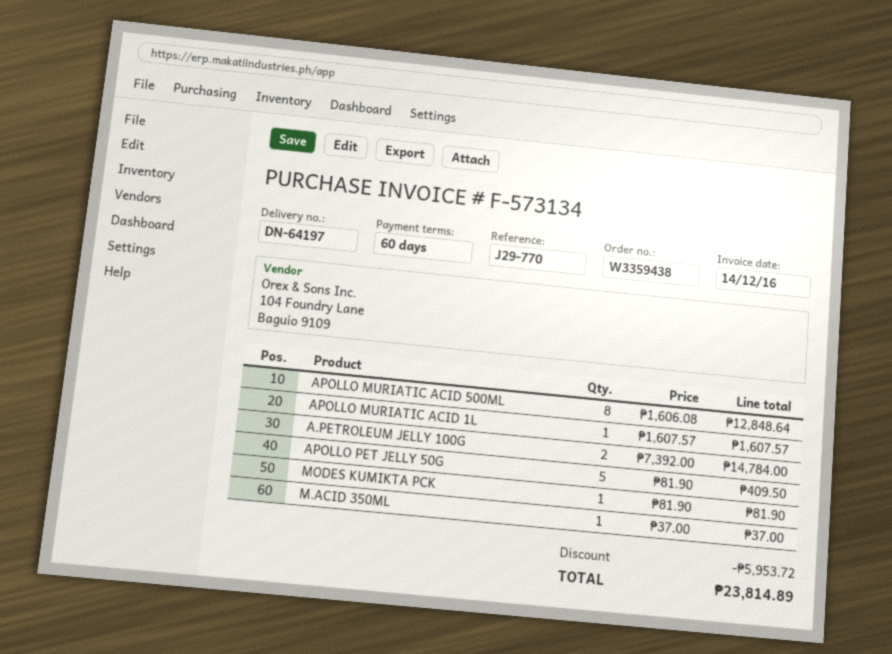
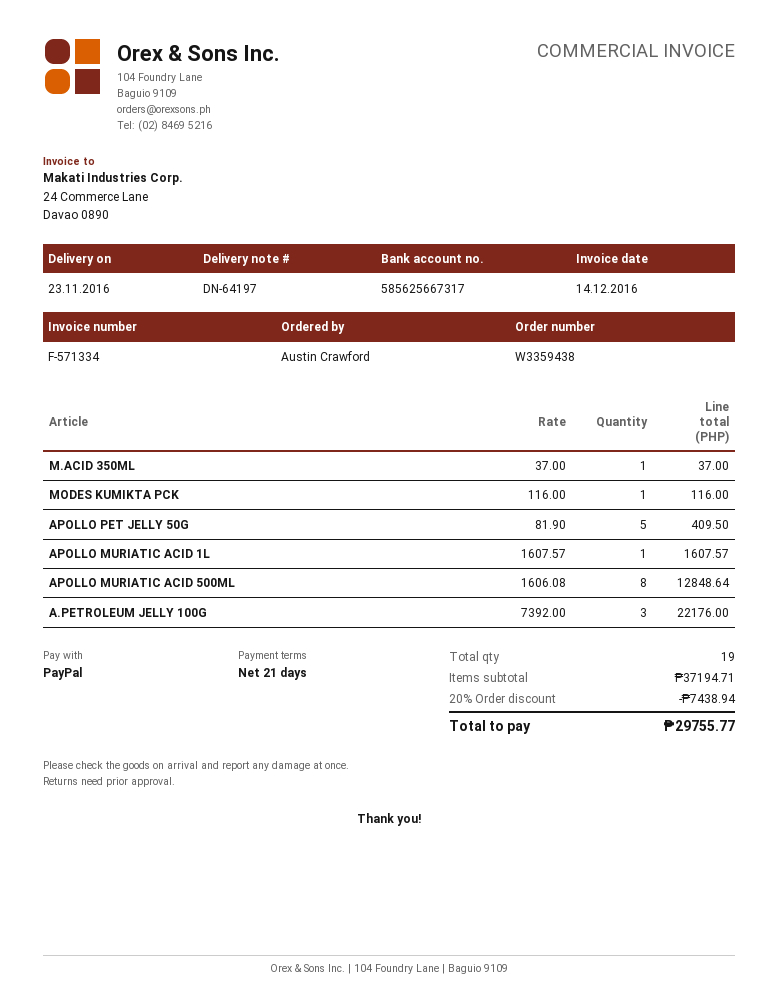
invoice number: F-573134 -> F-571334
payment terms: 60 days -> 21 days
A.PETROLEUM JELLY 100G: 2 x 7392.00 = 14784.00 -> 3 x 7392.00 = 22176.00
MODES KUMIKTA PCK: 1 x 81.90 = 81.90 -> 1 x 116.00 = 116.00
discount: 5953.72 -> 7438.94
total: 23814.89 -> 29755.77

